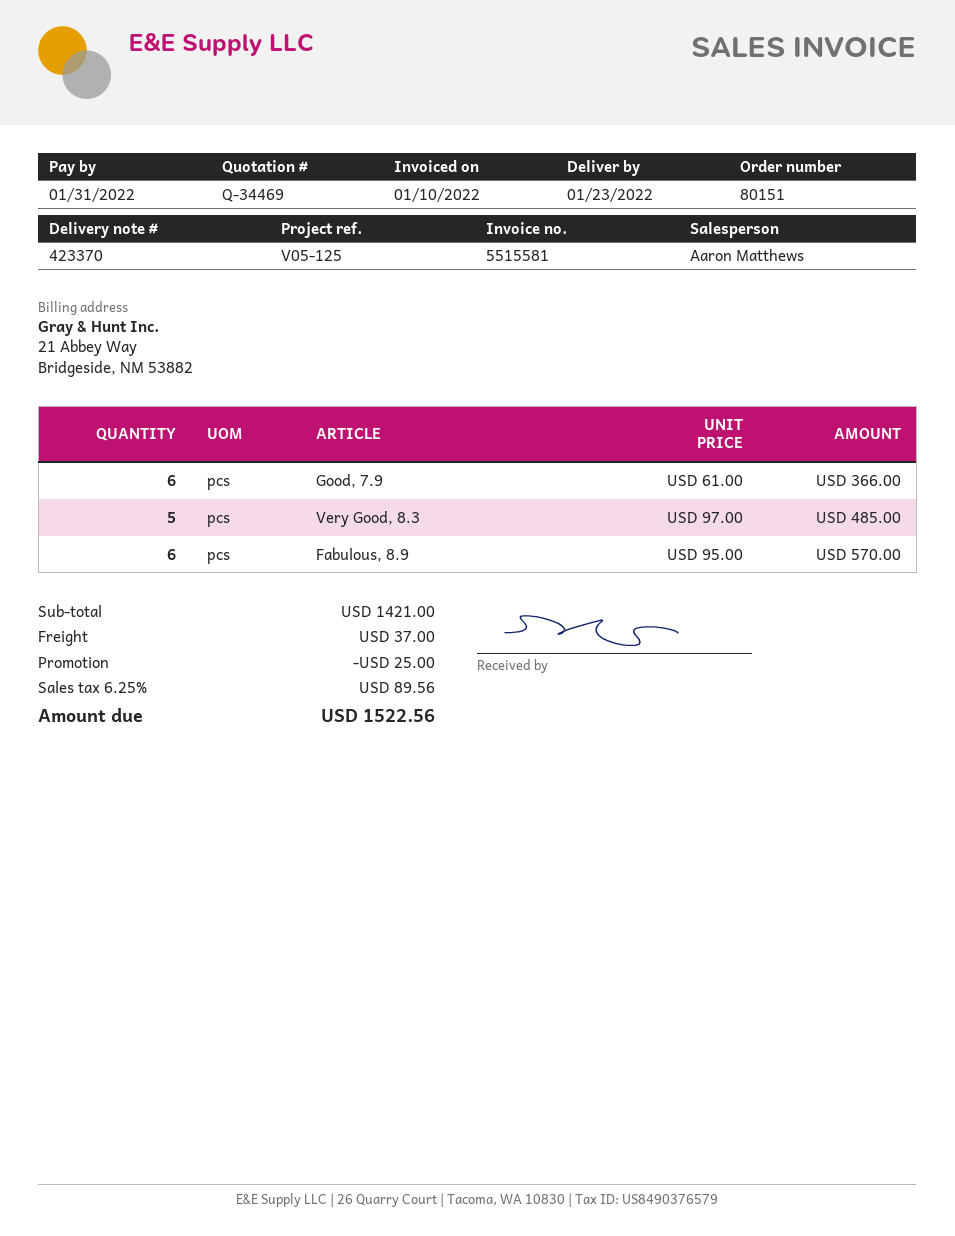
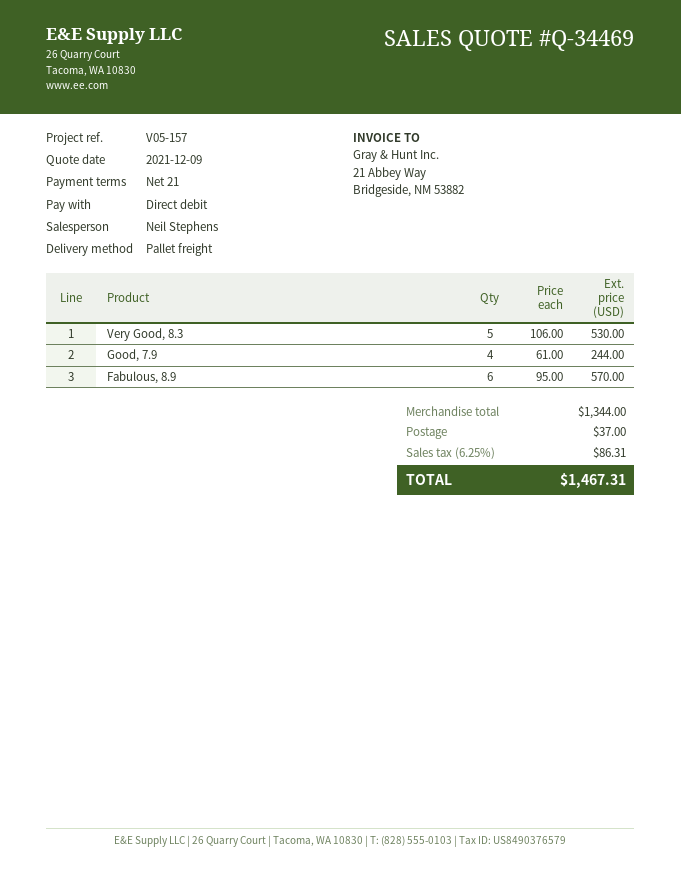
reference: V05-125 -> V05-157
sales rep: Aaron Matthews -> Neil Stephens
Good, 7.9: 6 x 61.00 = 366.00 -> 4 x 61.00 = 244.00
Very Good, 8.3: 5 x 97.00 = 485.00 -> 5 x 106.00 = 530.00
subtotal: 1421.00 -> 1344.00
discount: 25.00 -> none
tax: 6.25% = 89.56 -> 6.25% = 86.31
total: 1522.56 -> 1467.31

